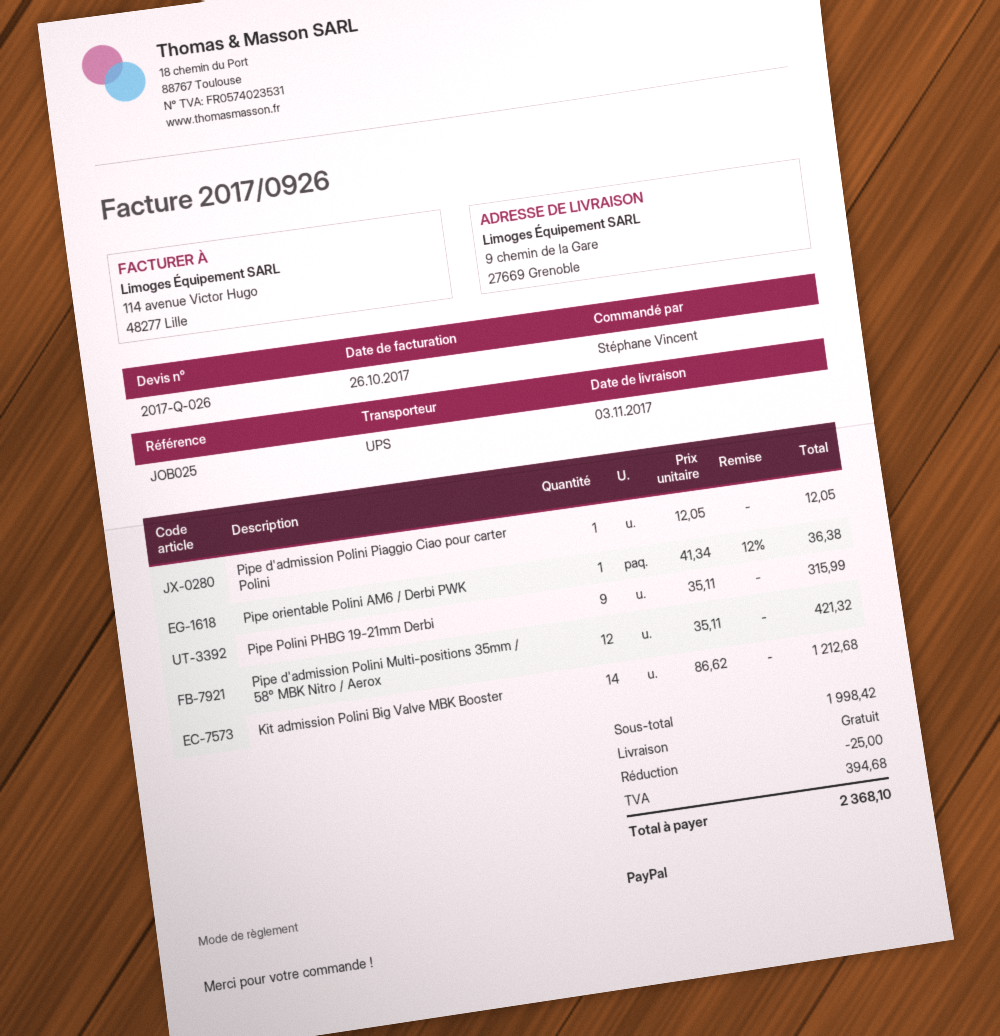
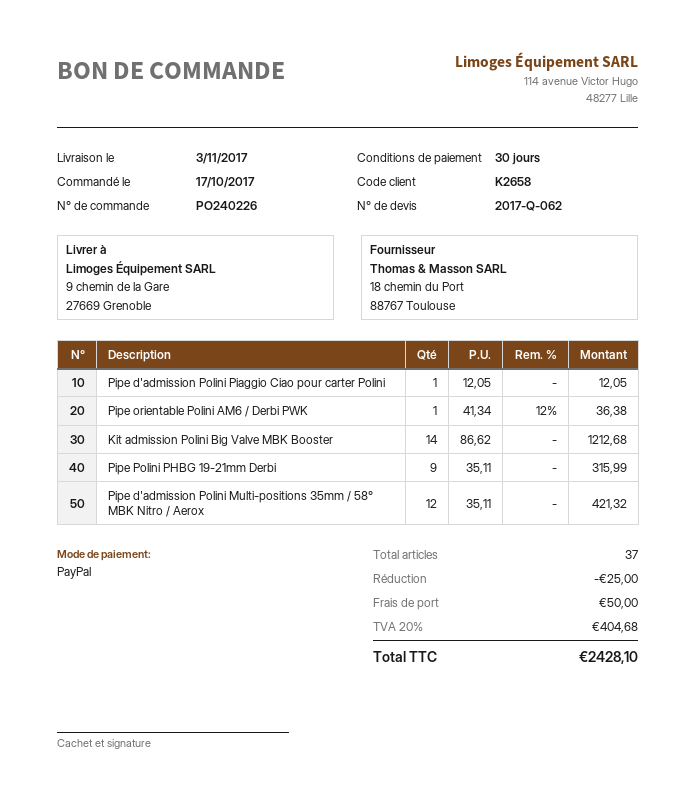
quote number: 2017-Q-026 -> 2017-Q-062
shipping: 0.00 -> 50.00
tax: 394.68 -> 404.68
total: 2368.10 -> 2428.10

